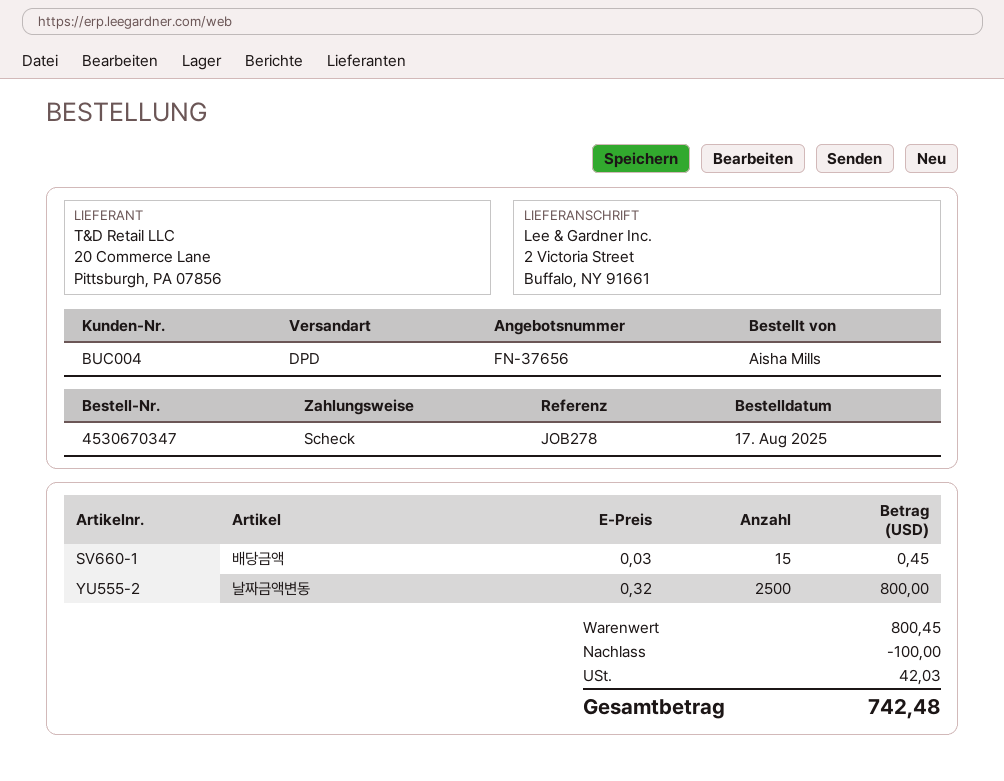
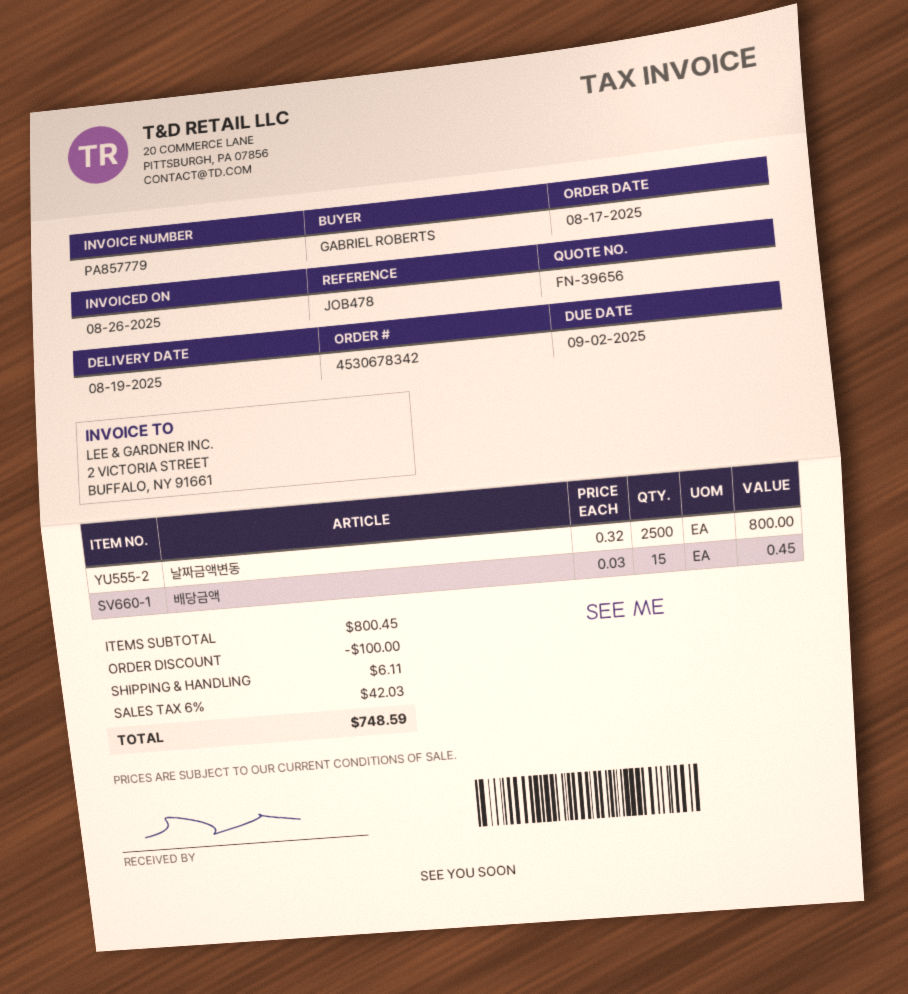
quote number: FN-37656 -> FN-39656
order number: 4530670347 -> 4530678342
reference: JOB278 -> JOB478
ordered by: Aisha Mills -> GABRIEL ROBERTS
shipping: none -> 6.11
total: 742.48 -> 748.59

